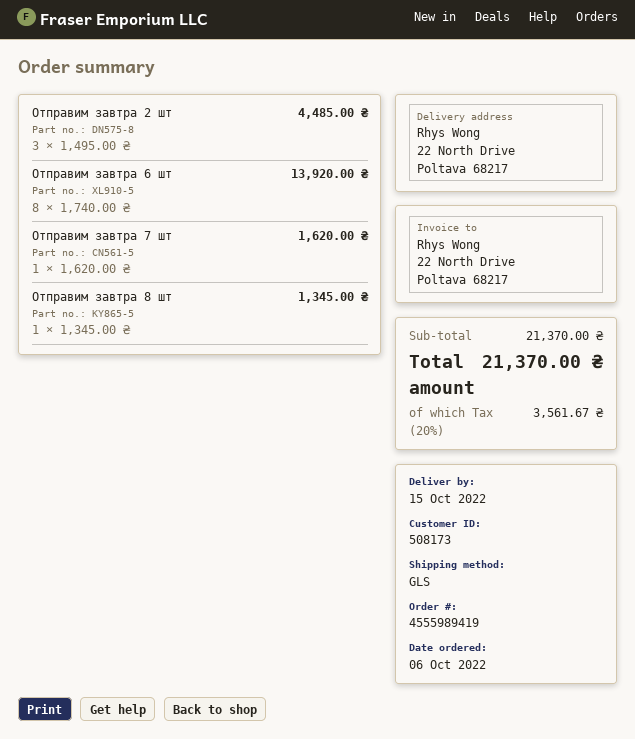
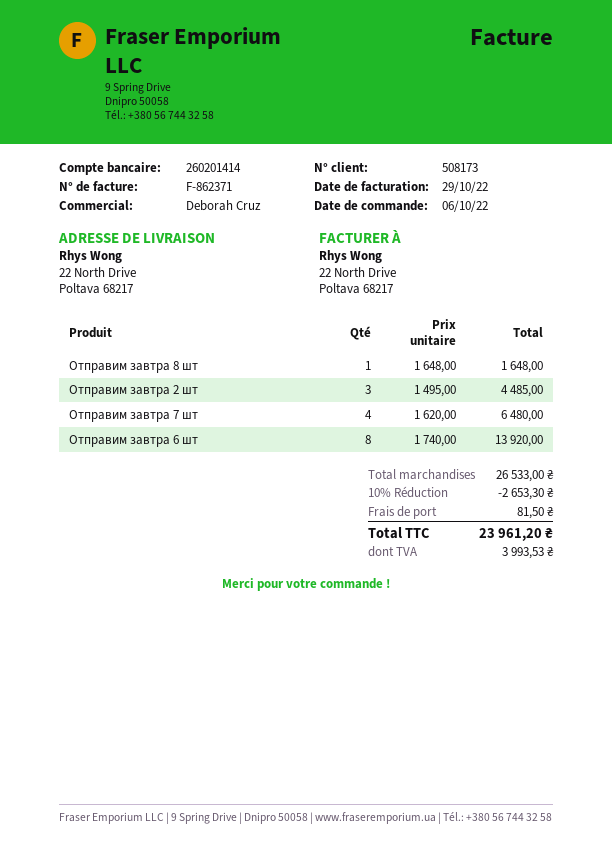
Отправим завтра 7 шт: 1 x 1620.00 = 1620.00 -> 4 x 1620.00 = 6480.00
Отправим завтра 8 шт: 1 x 1345.00 = 1345.00 -> 1 x 1648.00 = 1648.00
subtotal: 21370.00 -> 26533.00
discount: none -> 10% = 2653.30
shipping: none -> 81.50
tax: 3561.67 -> 3993.53
total: 21370.00 -> 23961.20

